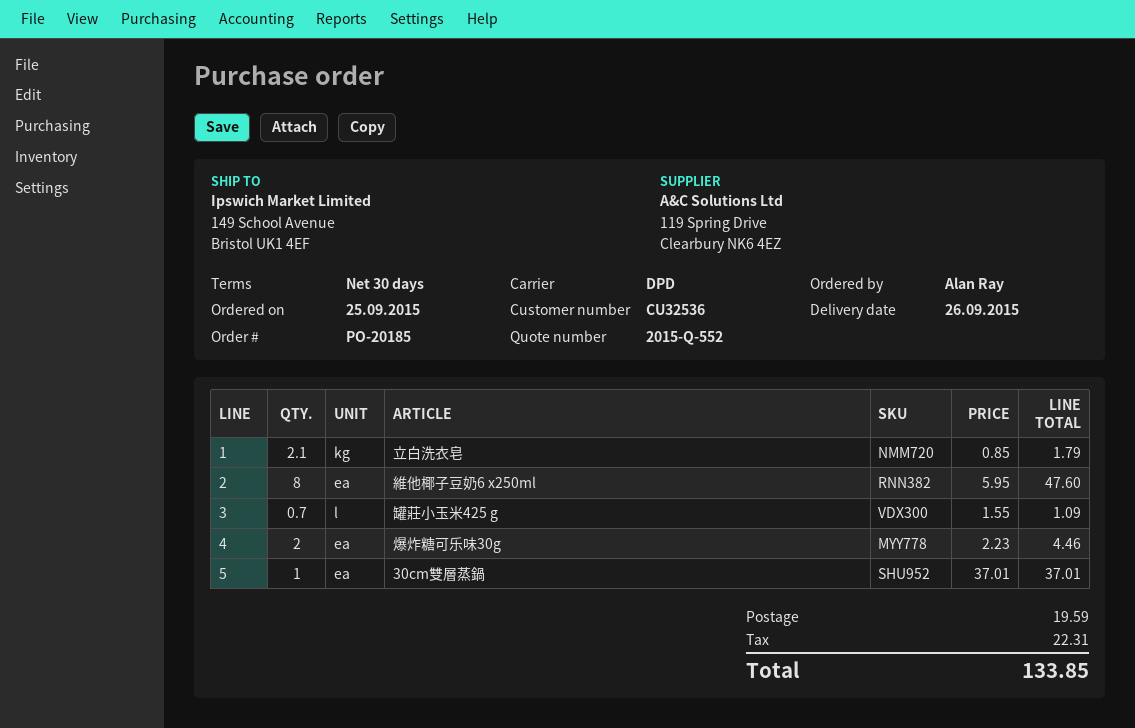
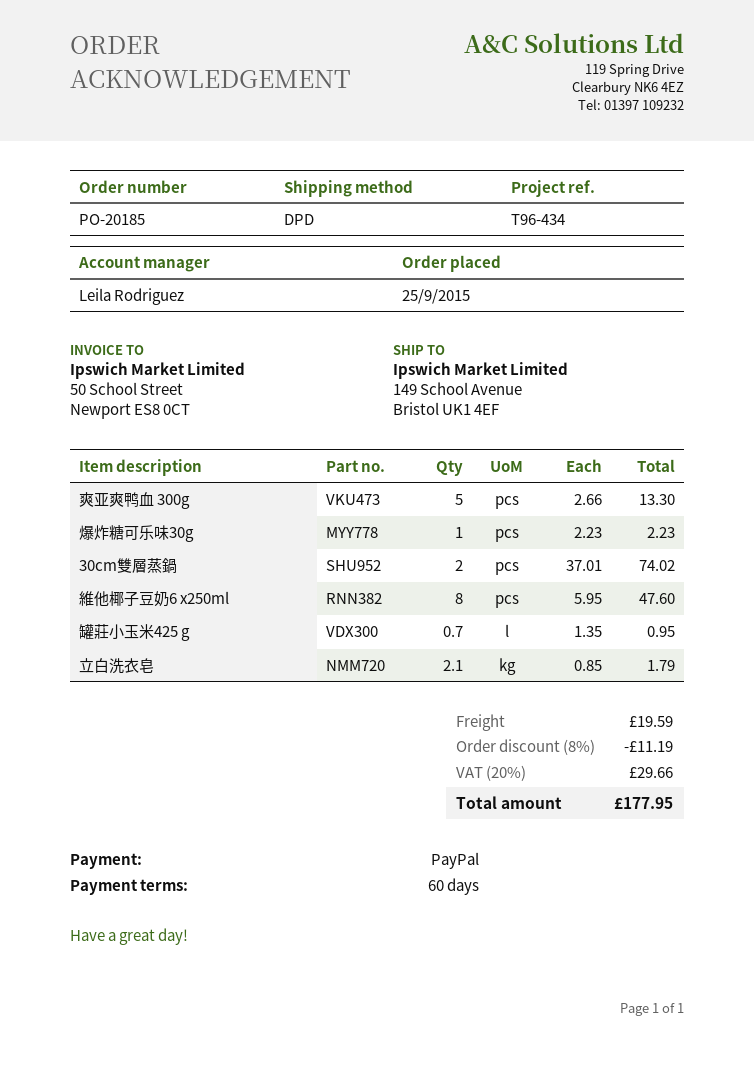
payment terms: 30 days -> 60 days
罐莊小玉米425 g: 0.7 x 1.55 = 1.09 -> 0.7 x 1.35 = 0.95
爆炸糖可乐味30g: 2 x 2.23 = 4.46 -> 1 x 2.23 = 2.23
30cm雙層蒸鍋: 1 x 37.01 = 37.01 -> 2 x 37.01 = 74.02
爽亚爽鸭血 300g: none -> 5 x 2.66 = 13.30
discount: none -> 8% = 11.19
tax: 22.31 -> 29.66
total: 133.85 -> 177.95

